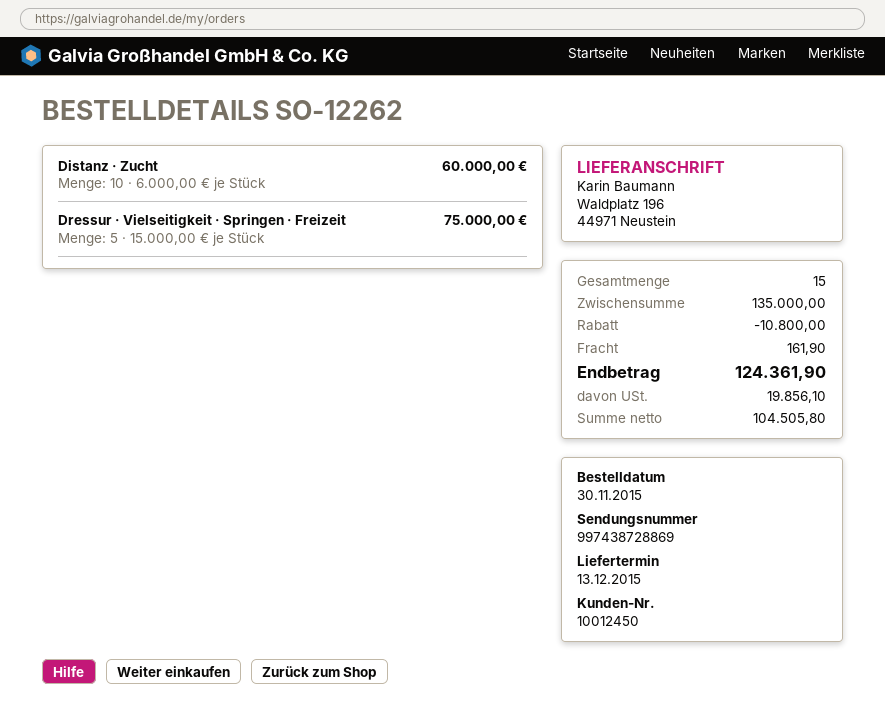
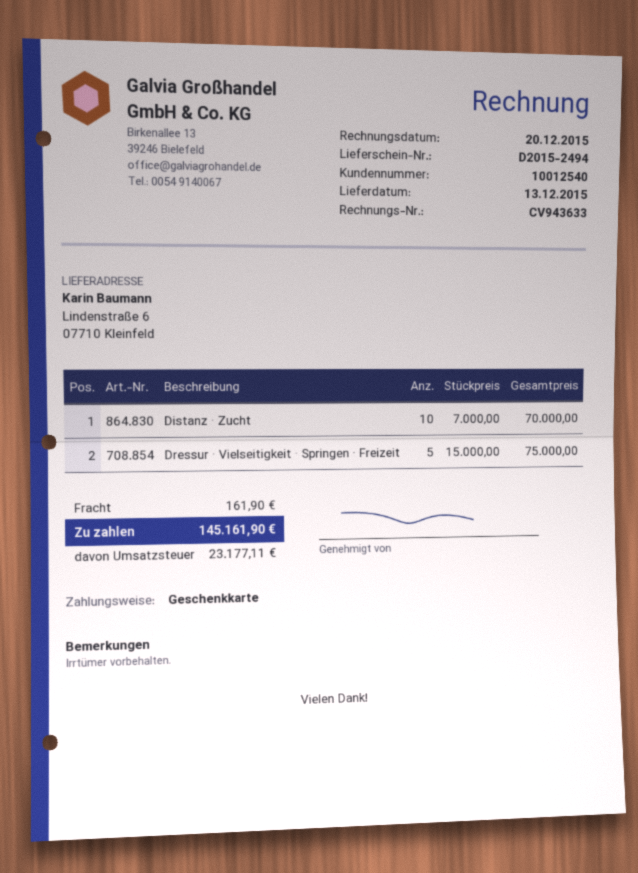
customer number: 10012450 -> 10012540
ship to: Waldplatz 196, 44971 Neustein -> Lindenstraße 6, 07710 Kleinfeld
Distanz · Zucht: 10 x 6000.00 = 60000.00 -> 10 x 7000.00 = 70000.00
discount: 10800.00 -> none
tax: 19856.10 -> 23177.11
total: 124361.90 -> 145161.90

